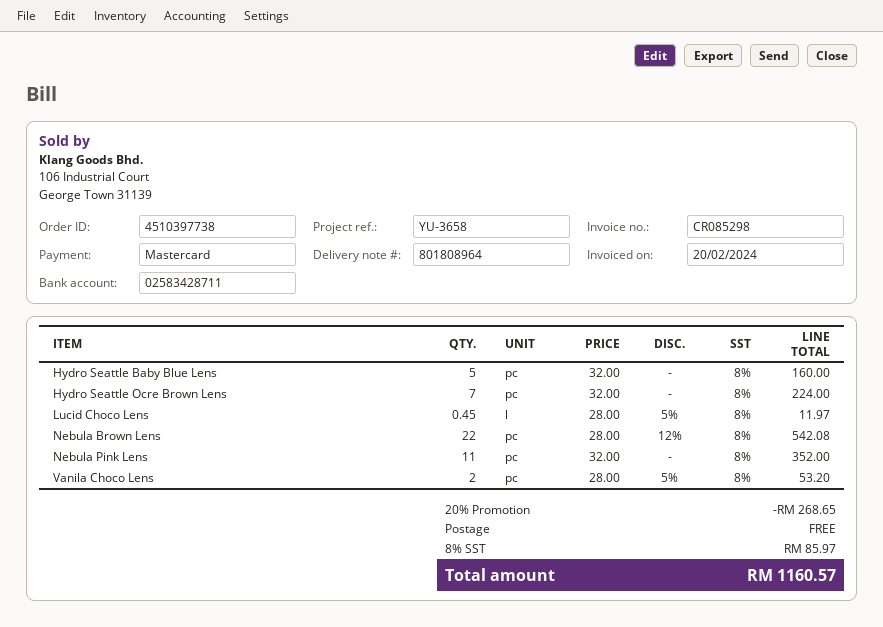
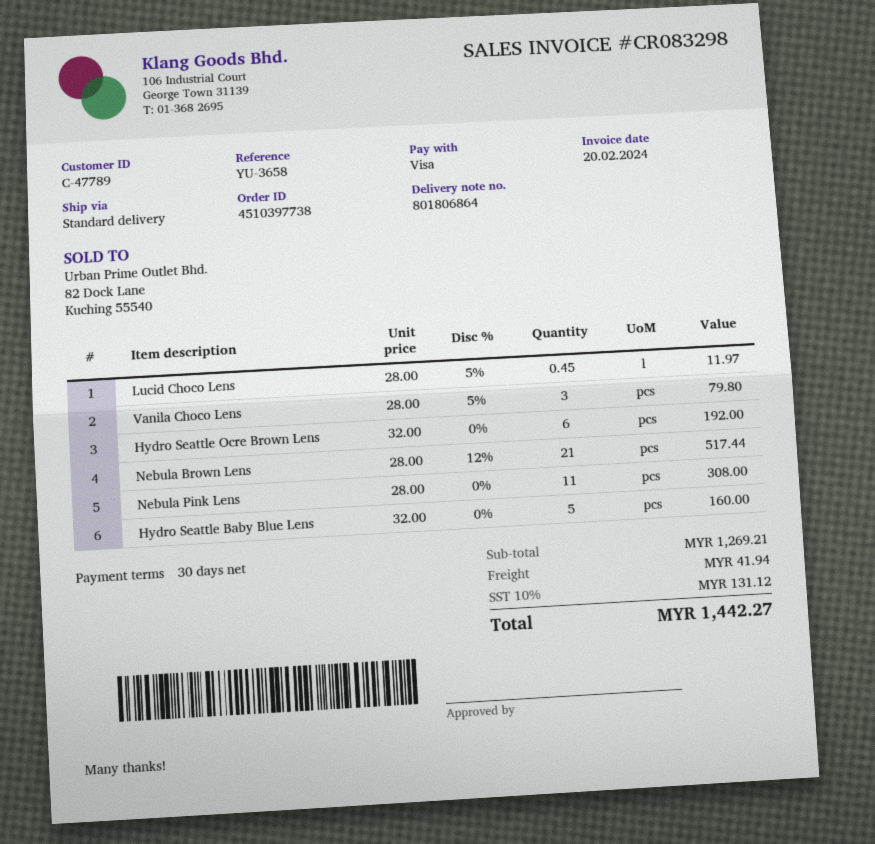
delivery note number: 801808964 -> 801806864
invoice number: CR085298 -> CR083298
payment method: Mastercard -> Visa
Hydro Seattle Ocre Brown Lens: 7 x 32.00 = 224.00 -> 6 x 32.00 = 192.00
Nebula Brown Lens: 22 x 28.00 - 12% = 542.08 -> 21 x 28.00 - 12% = 517.44
Nebula Pink Lens: 11 x 32.00 = 352.00 -> 11 x 28.00 = 308.00
Vanila Choco Lens: 2 x 28.00 - 5% = 53.20 -> 3 x 28.00 - 5% = 79.80
discount: 20% = 268.65 -> none
shipping: 0.00 -> 41.94
tax: 8% = 85.97 -> 10% = 131.12
total: 1160.57 -> 1442.27

